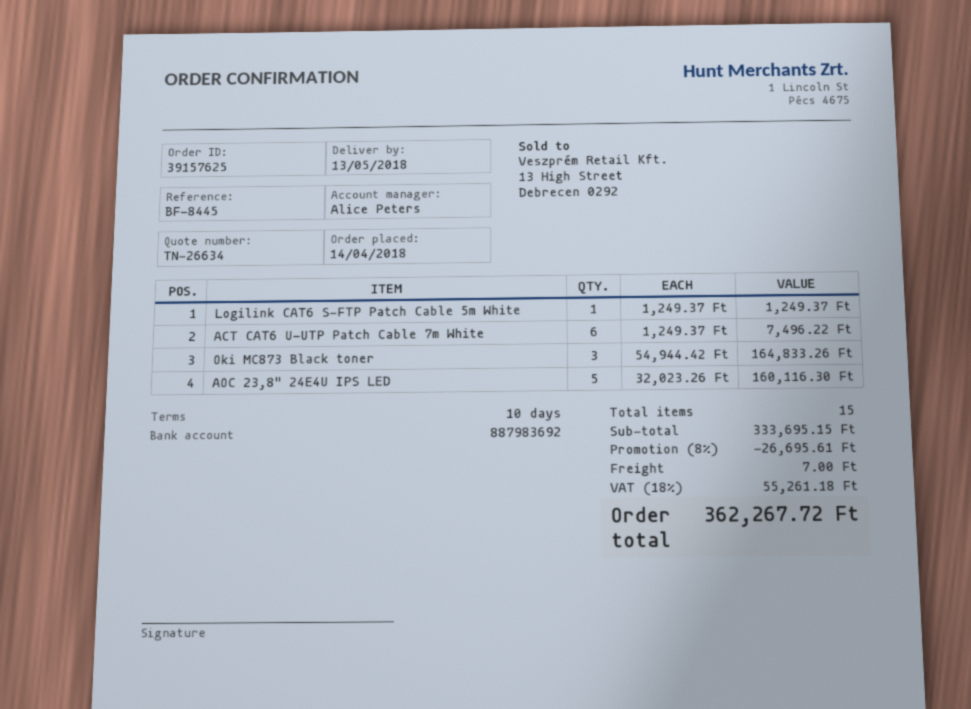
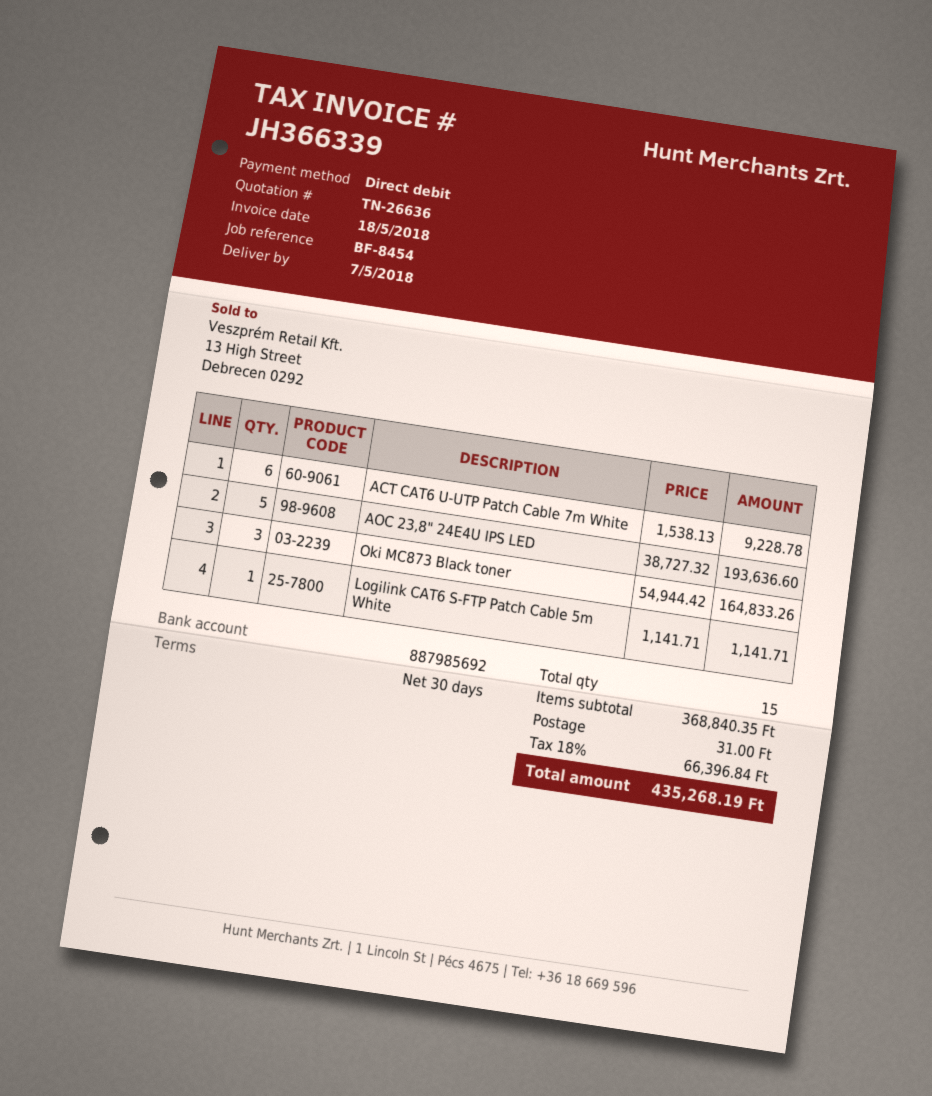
quote number: TN-26634 -> TN-26636
delivery date: 2018-05-13 -> 2018-05-07
payment terms: 10 days -> 30 days
reference: BF-8445 -> BF-8454
bank account: 887983692 -> 887985692
Logilink CAT6 S-FTP Patch Cable 5m White: 1 x 1249.37 = 1249.37 -> 1 x 1141.71 = 1141.71
ACT CAT6 U-UTP Patch Cable 7m White: 6 x 1249.37 = 7496.22 -> 6 x 1538.13 = 9228.78
AOC 23,8" 24E4U IPS LED: 5 x 32023.26 = 160116.30 -> 5 x 38727.32 = 193636.60
subtotal: 333695.15 -> 368840.35
discount: 8% = 26695.61 -> none
shipping: 7.00 -> 31.00
tax: 18% = 55261.18 -> 18% = 66396.84
total: 362267.72 -> 435268.19

